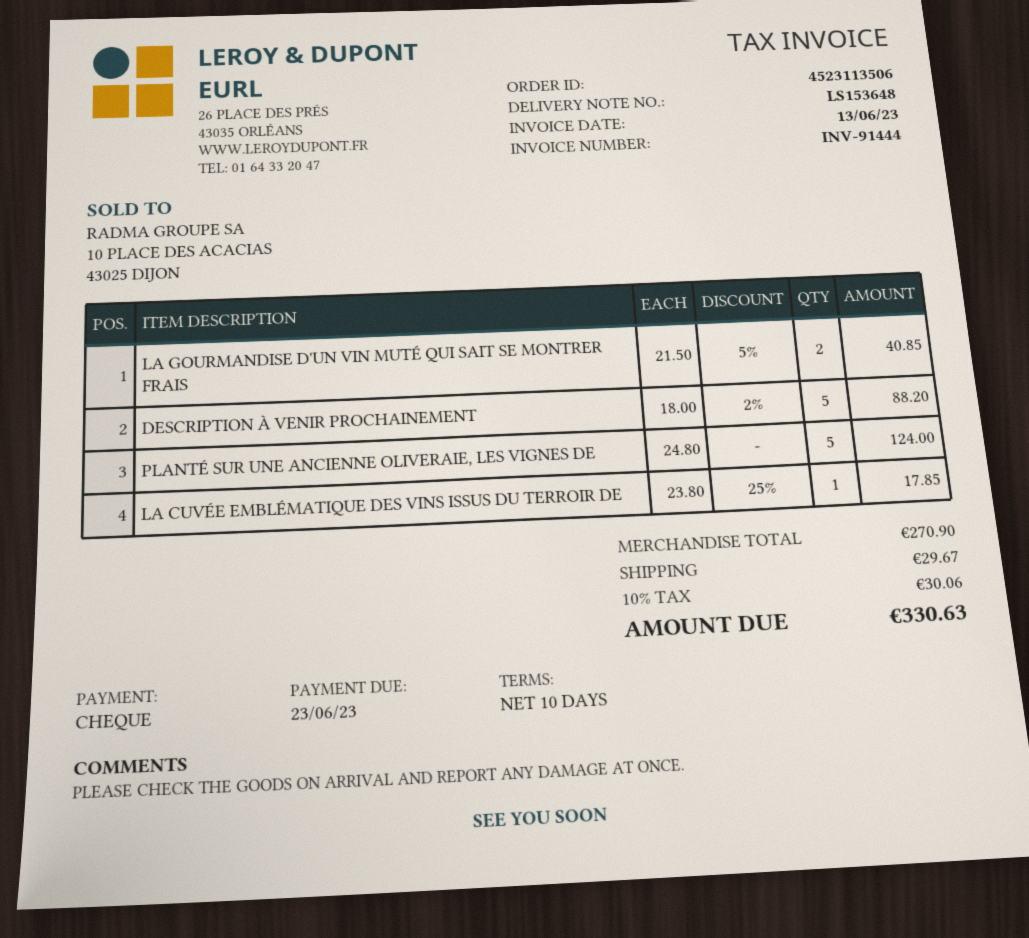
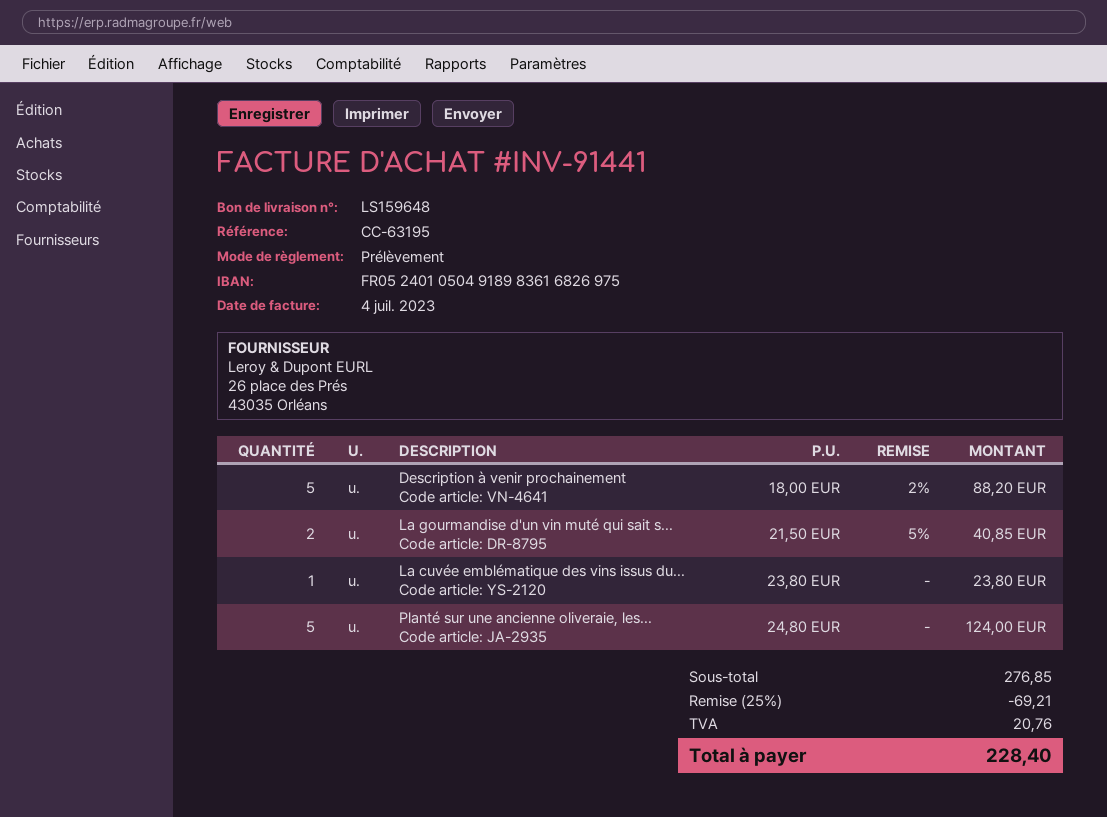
delivery note number: LS153648 -> LS159648
invoice number: INV-91444 -> INV-91441
invoice date: 2023-06-13 -> 2023-07-04
payment method: cheque -> direct debit
LA CUVÉE EMBLÉMATIQUE DES VINS ISSUS DU TERROIR DE: 1 x 23.80 - 25% = 17.85 -> 1 x 23.80 = 23.80
subtotal: 270.90 -> 276.85
discount: none -> 25% = 69.21
shipping: 29.67 -> none
tax: 30.06 -> 20.76
total: 330.63 -> 228.40

